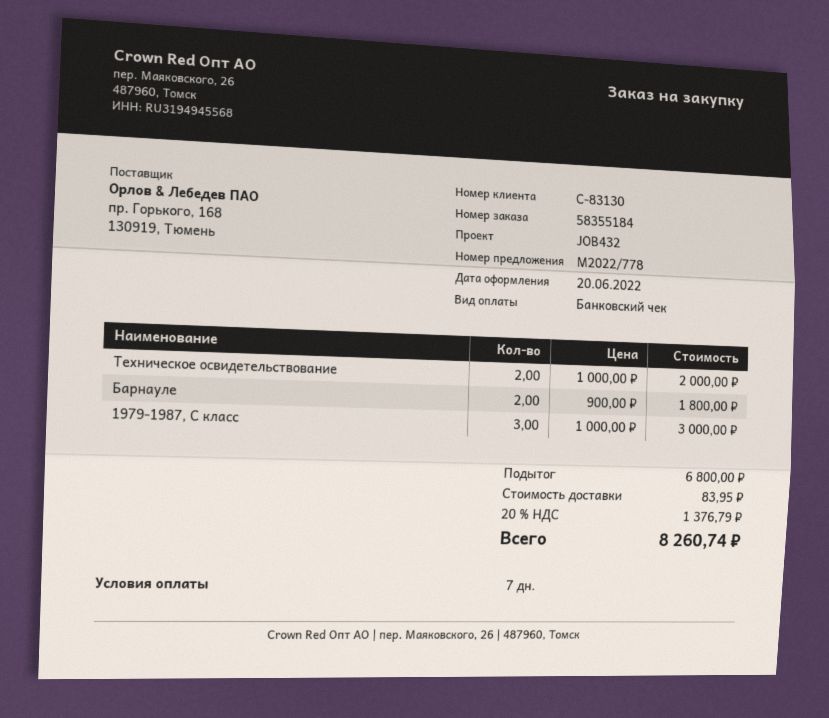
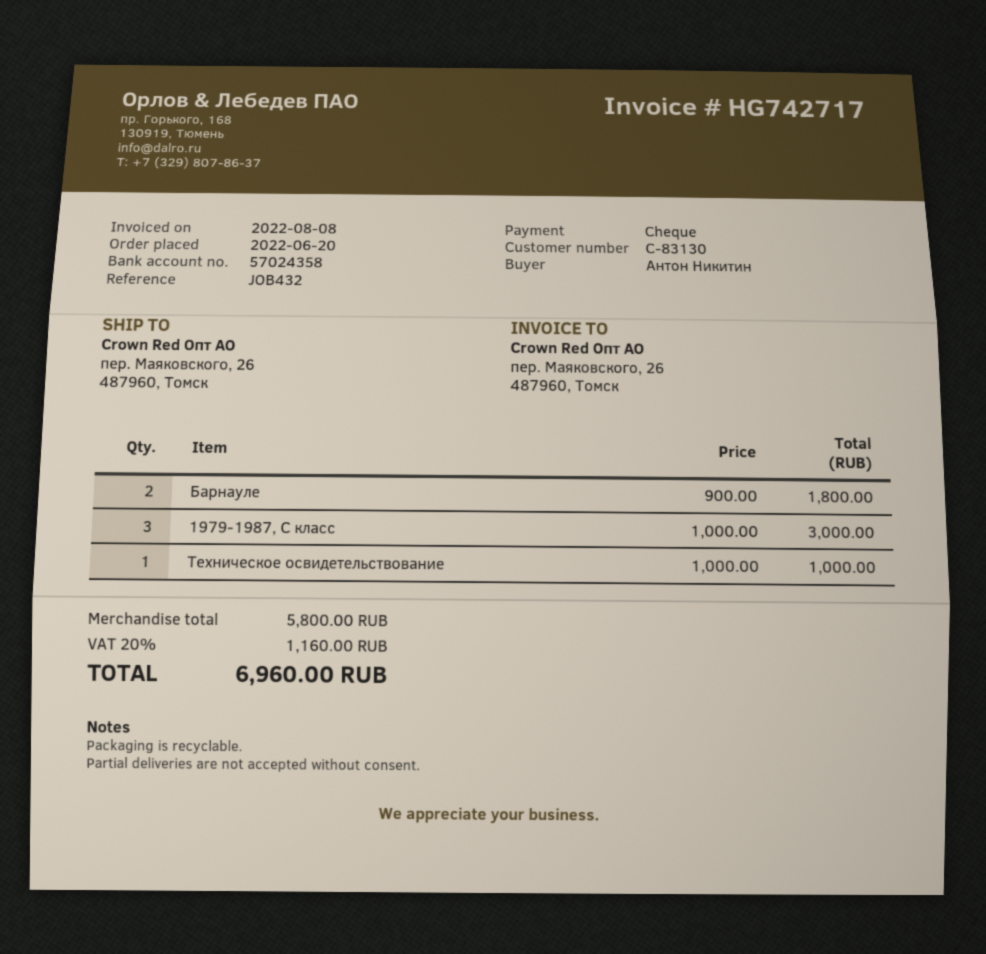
Техническое освидетельствование: 2 x 1000.00 = 2000.00 -> 1 x 1000.00 = 1000.00
subtotal: 6800.00 -> 5800.00
shipping: 83.95 -> none
tax: 20% = 1376.79 -> 20% = 1160.00
total: 8260.74 -> 6960.00

